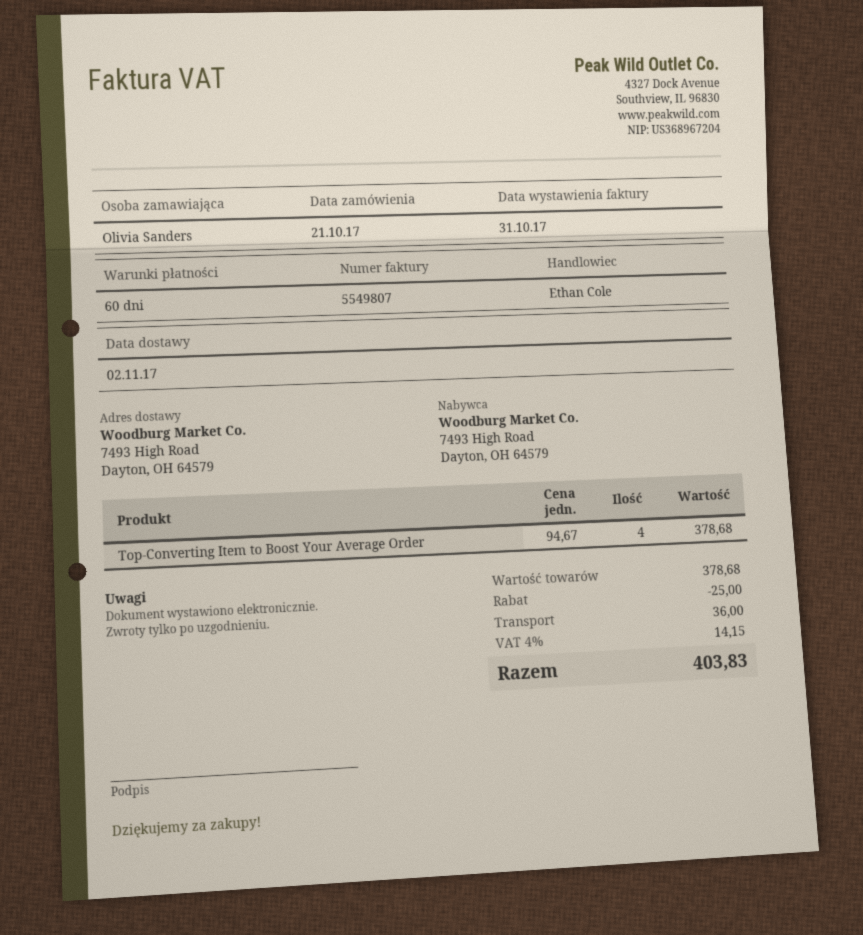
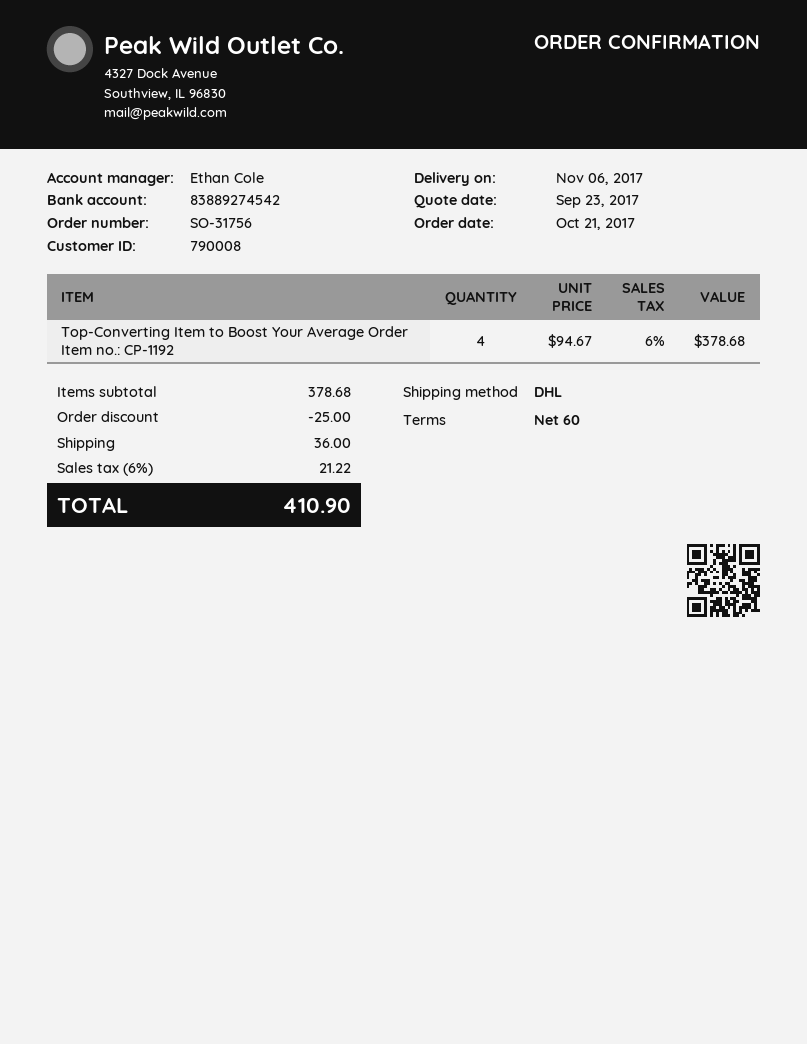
delivery date: 2017-11-02 -> 2017-11-06
tax: 4% = 14.15 -> 6% = 21.22
total: 403.83 -> 410.90

